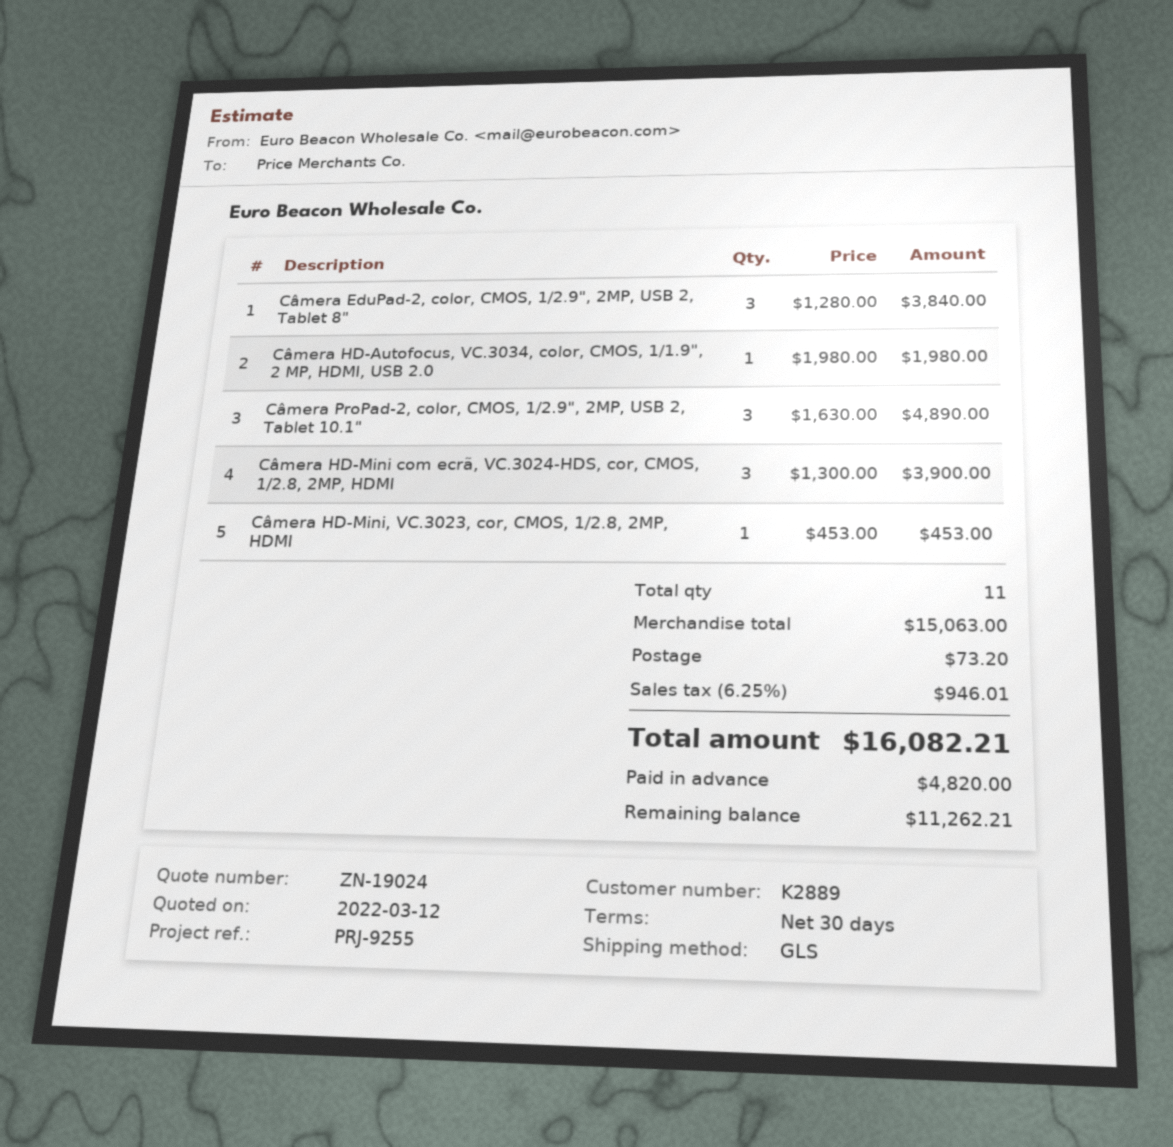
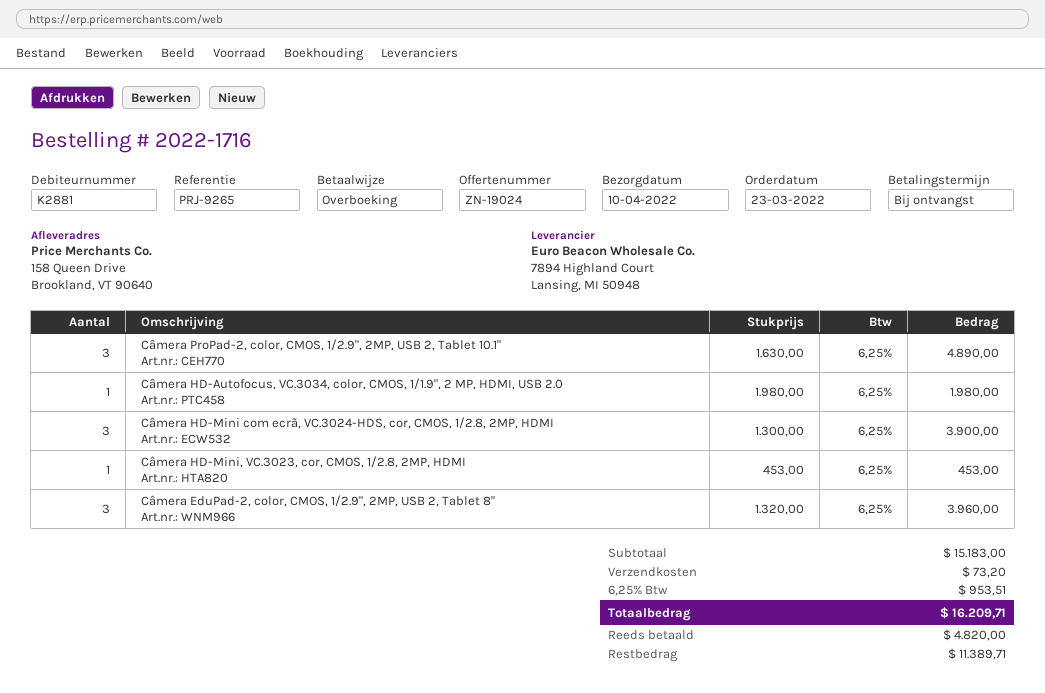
payment terms: 30 days -> on receipt
customer number: K2889 -> K2881
reference: PRJ-9255 -> PRJ-9265
Câmera EduPad-2, color, CMOS, 1/2.9", 2MP, USB 2, Tablet 8": 3 x 1280.00 = 3840.00 -> 3 x 1320.00 = 3960.00
subtotal: 15063.00 -> 15183.00
tax: 6.25% = 946.01 -> 6.25% = 953.51
total: 16082.21 -> 16209.71
balance: 11262.21 -> 11389.71

